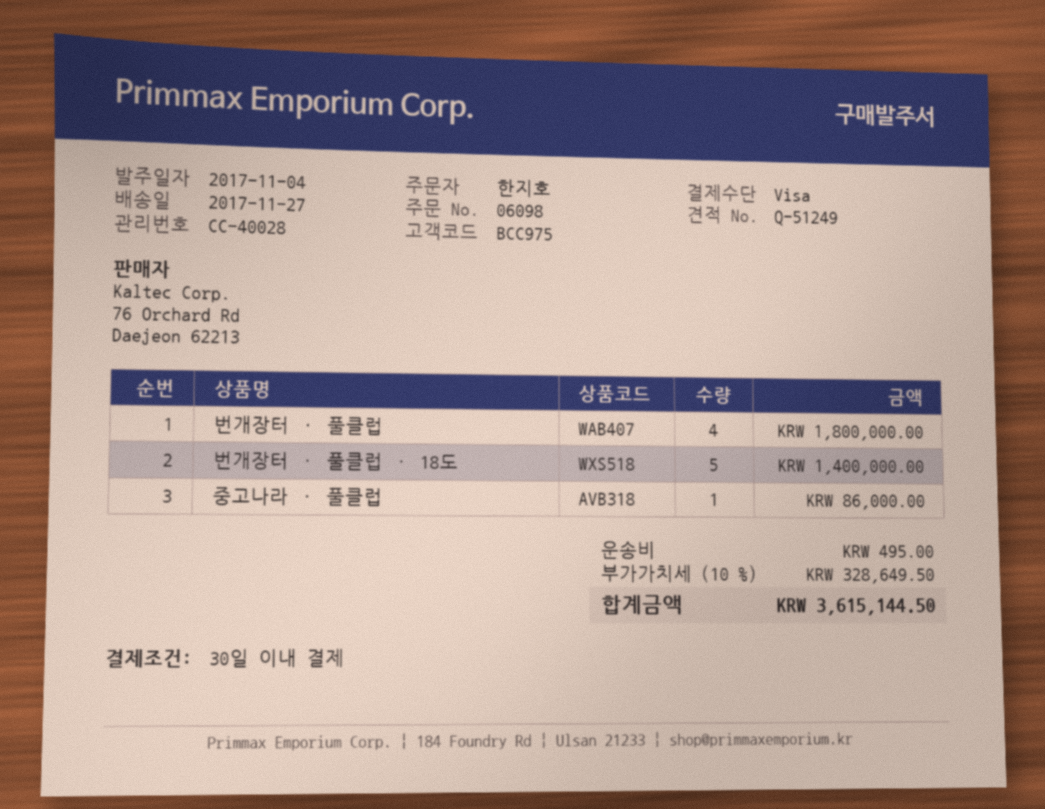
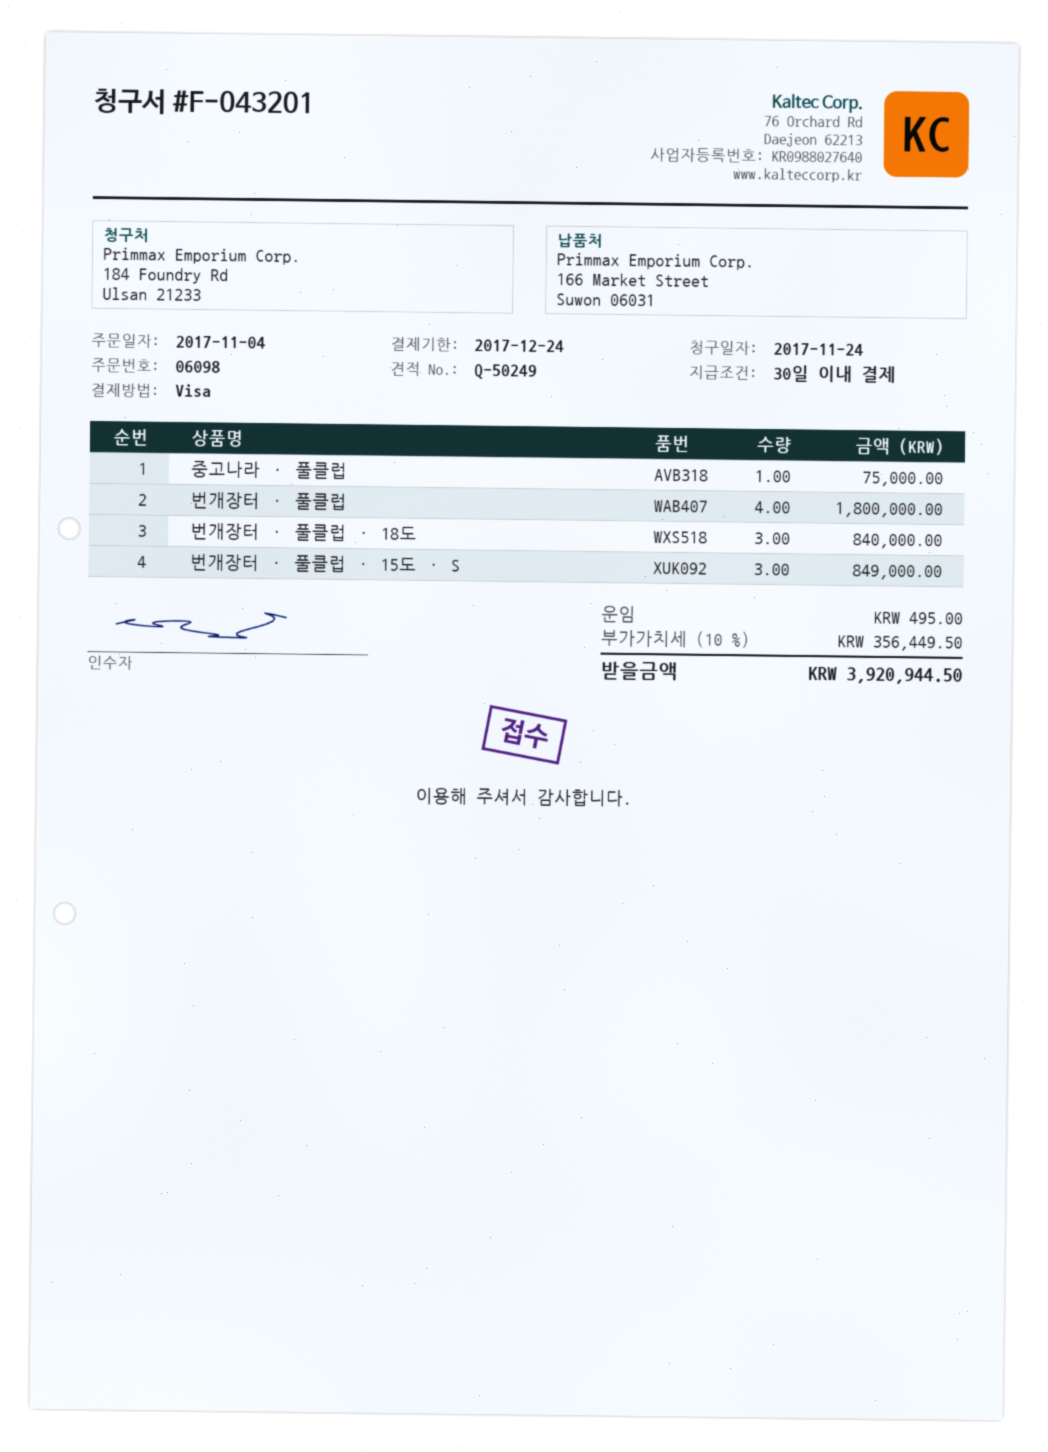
quote number: Q-51249 -> Q-50249
번개장터 · 풀클럽 · 18도: 5 for 1400000.00 -> 3 for 840000.00
중고나라 · 풀클럽: 1 for 86000.00 -> 1 for 75000.00
번개장터 · 풀클럽 · 15도 · S: none -> 3 for 849000.00
tax: 10% = 328649.50 -> 10% = 356449.50
total: 3615144.50 -> 3920944.50

